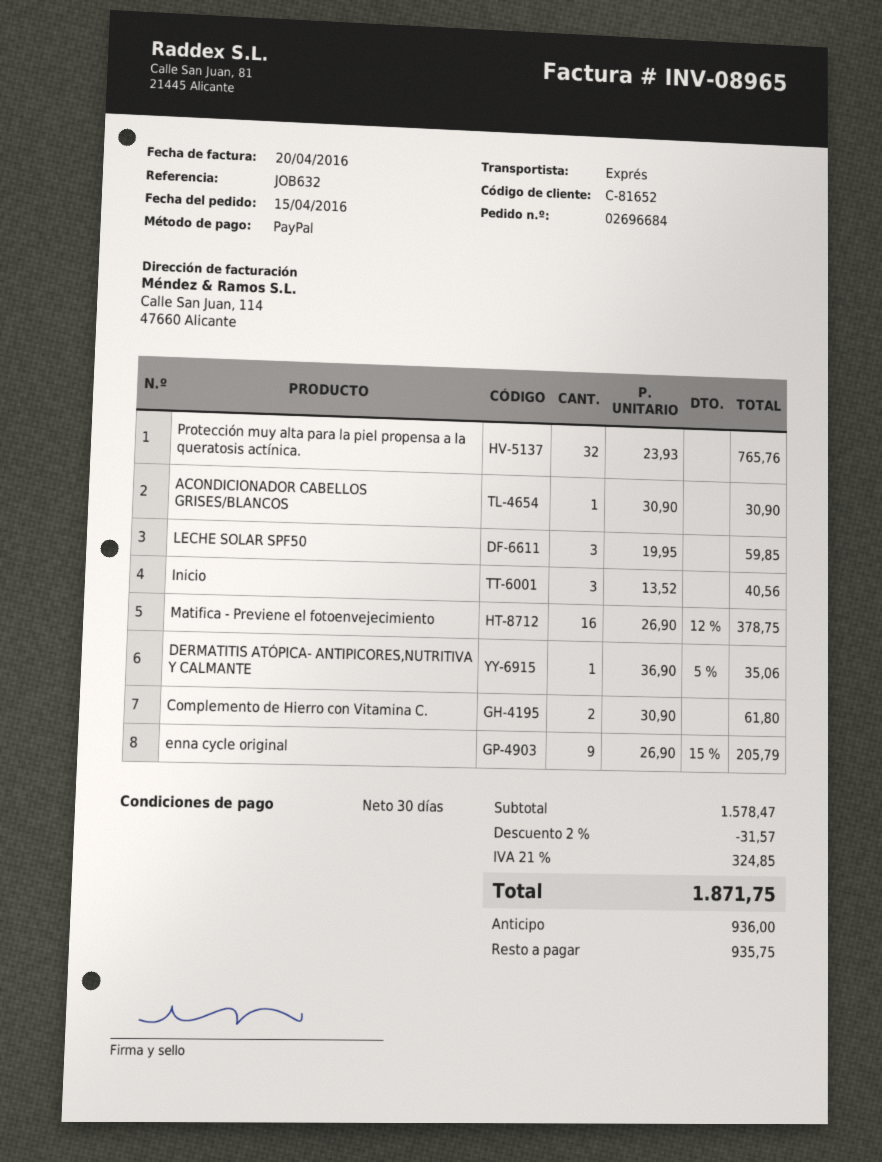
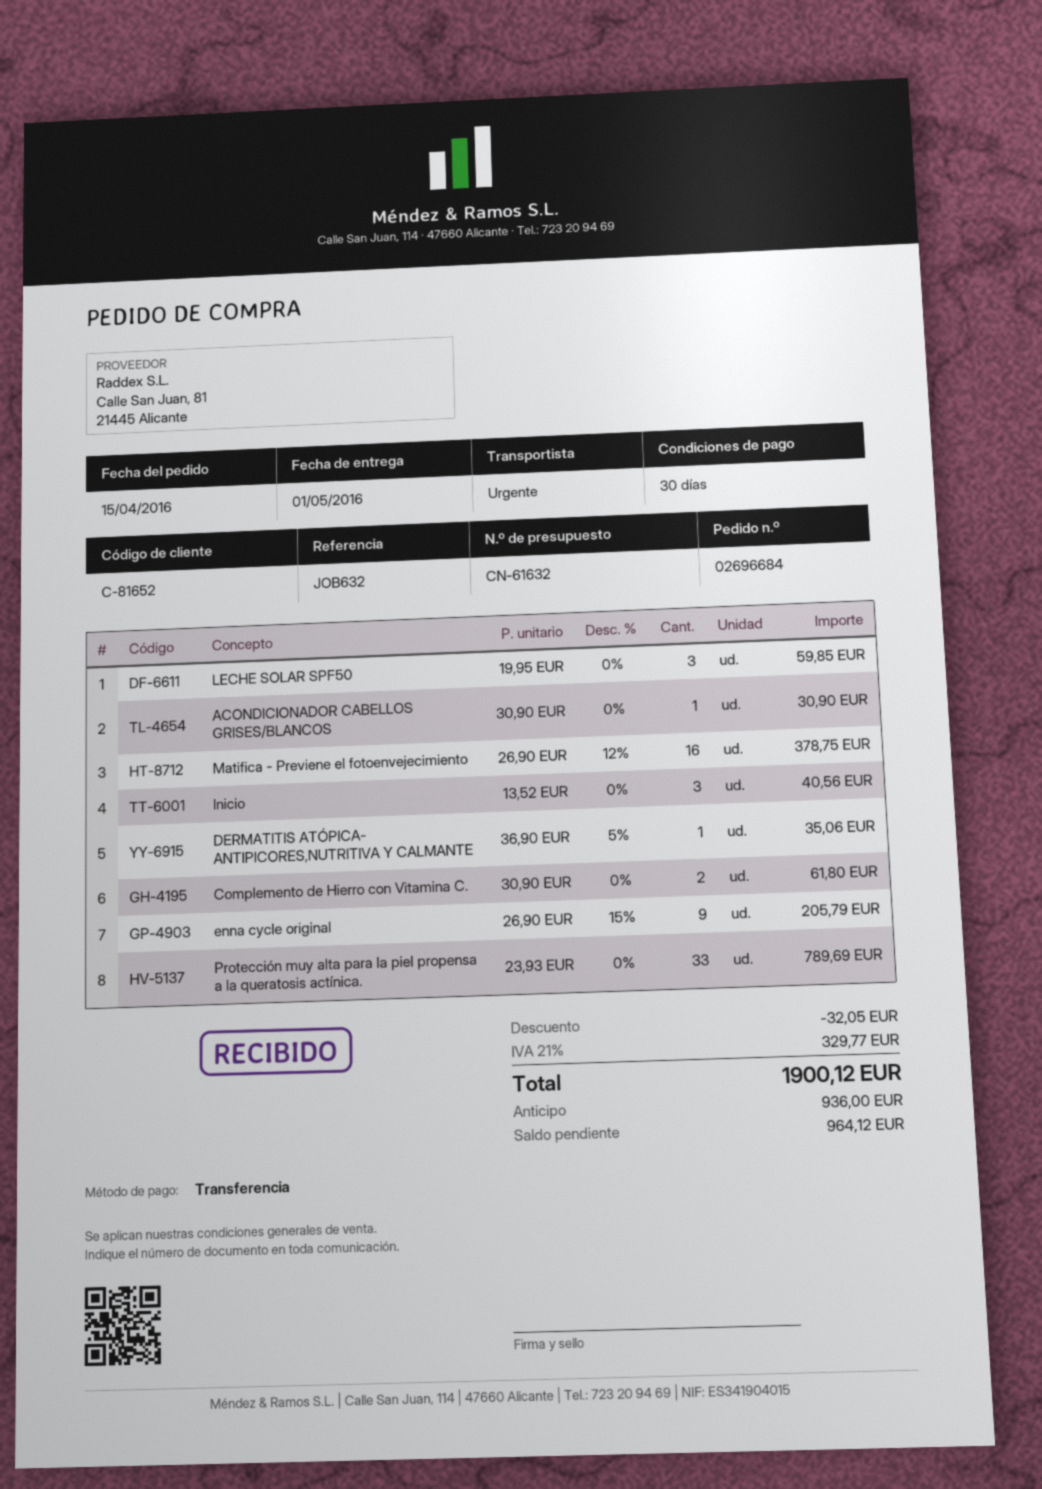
payment method: PayPal -> bank transfer
Protección muy alta para la piel propensa a la queratosis actínica.: 32 x 23.93 = 765.76 -> 33 x 23.93 = 789.69
discount: 31.57 -> 32.05
tax: 21% = 324.85 -> 21% = 329.77
total: 1871.75 -> 1900.12
balance: 935.75 -> 964.12

